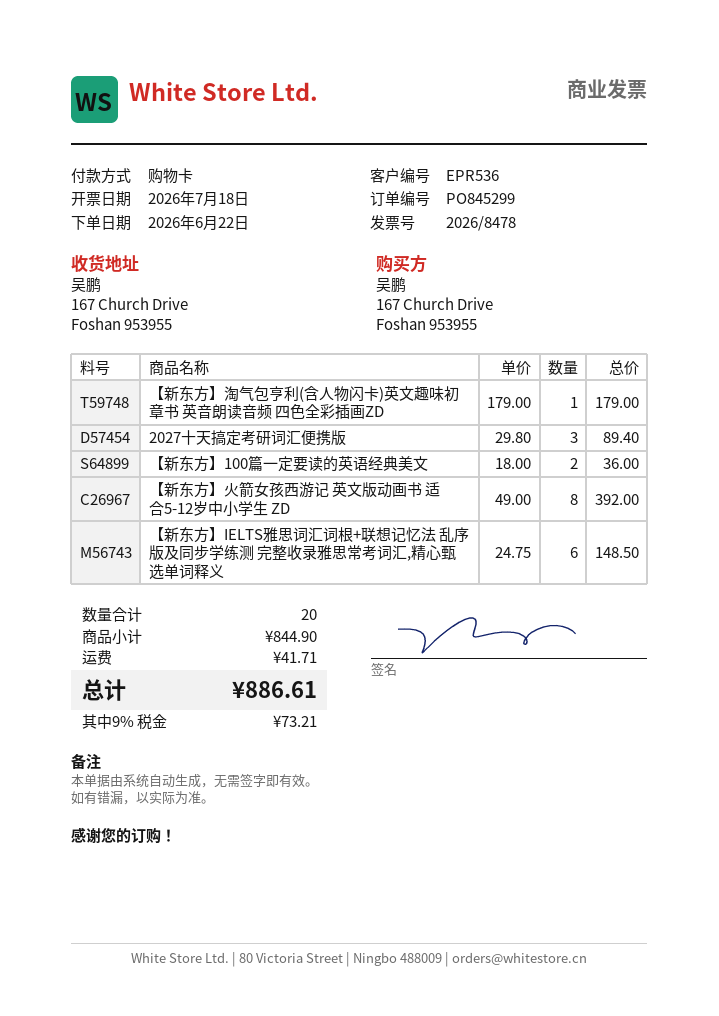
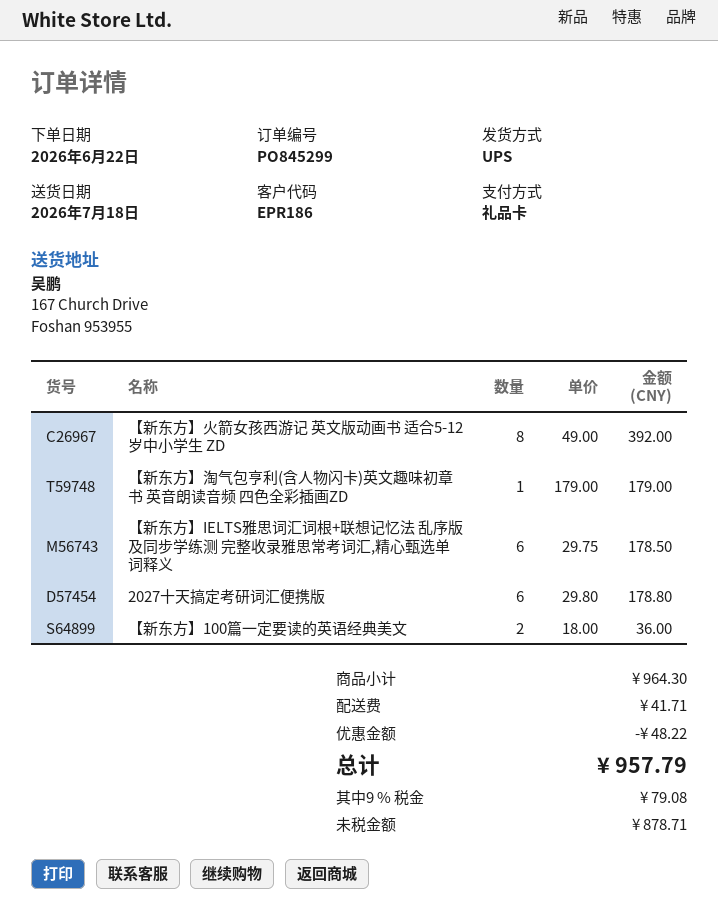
customer number: EPR536 -> EPR186
2027十天搞定考研词汇便携版: 3 x 29.80 = 89.40 -> 6 x 29.80 = 178.80
【新东方】IELTS雅思词汇词根+联想记忆法 乱序版及同步学练测 完整收录雅思常考词汇,精心甄选单词释义: 6 x 24.75 = 148.50 -> 6 x 29.75 = 178.50
subtotal: 844.90 -> 964.30
discount: none -> 48.22
tax: 9% = 73.21 -> 9% = 79.08
total: 886.61 -> 957.79

